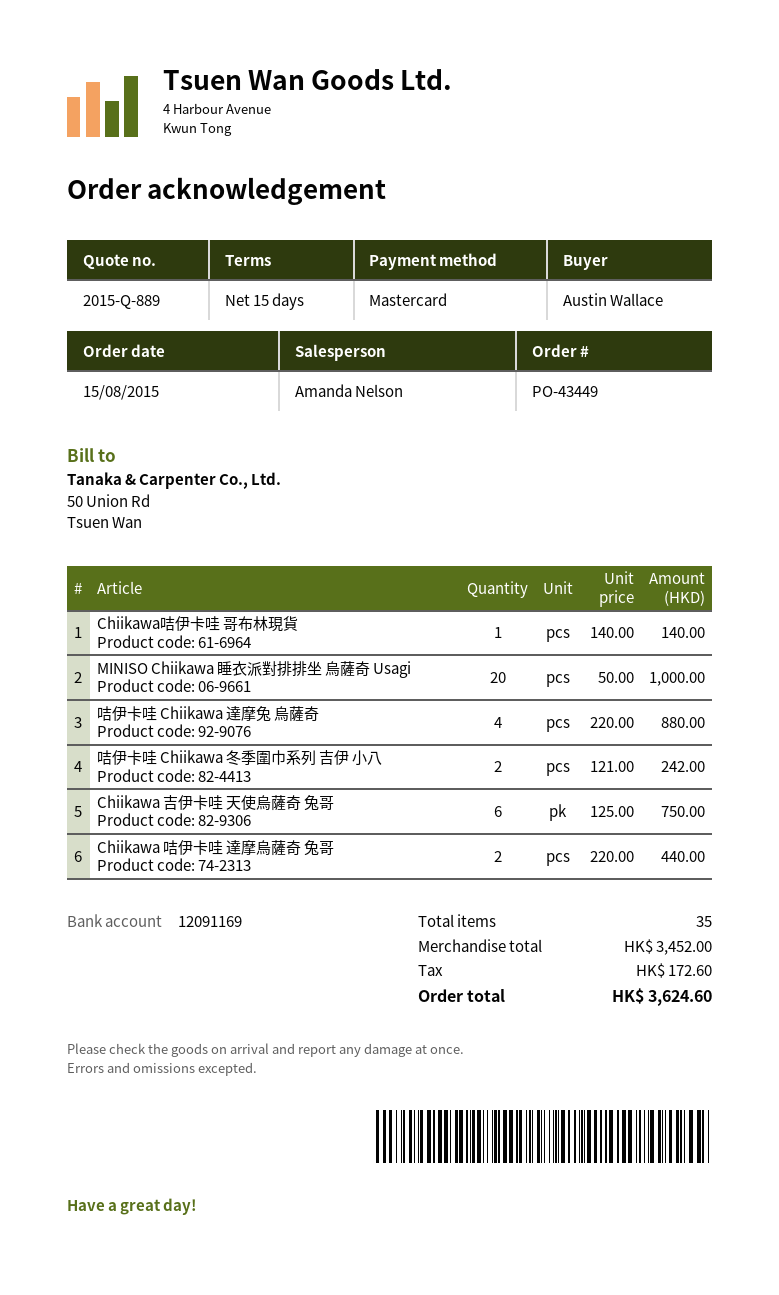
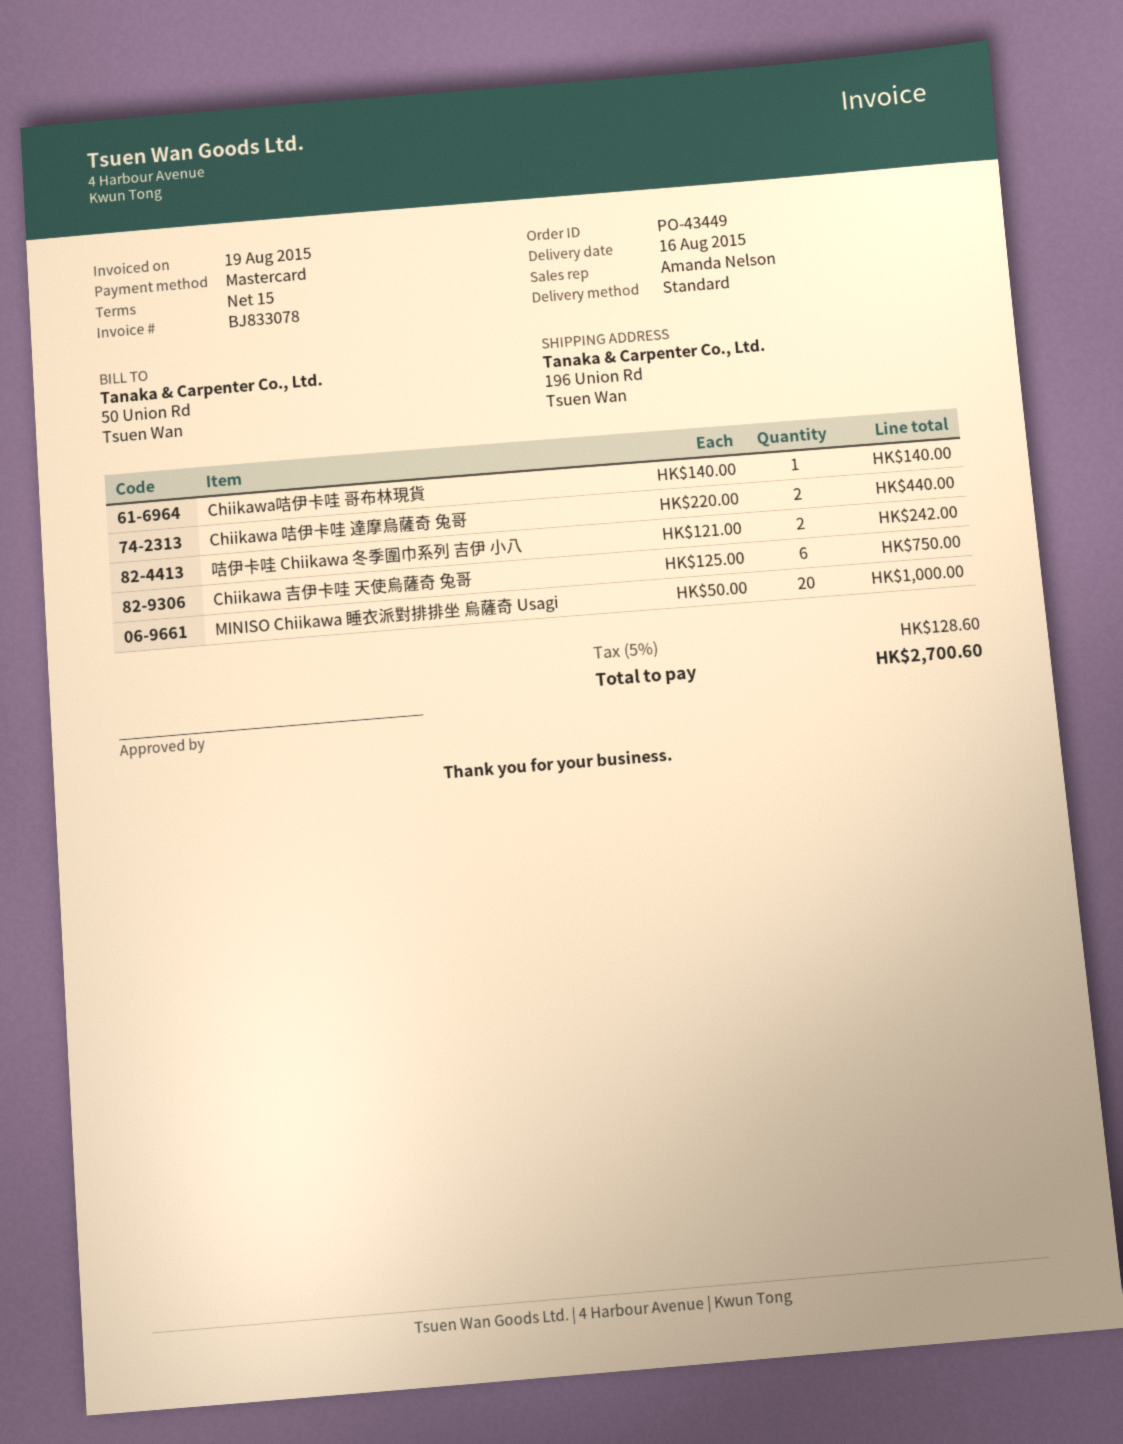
咭伊卡哇 Chiikawa 達摩兔 烏薩奇: 4 x 220.00 = 880.00 -> none
tax: 172.60 -> 128.60
total: 3624.60 -> 2700.60

